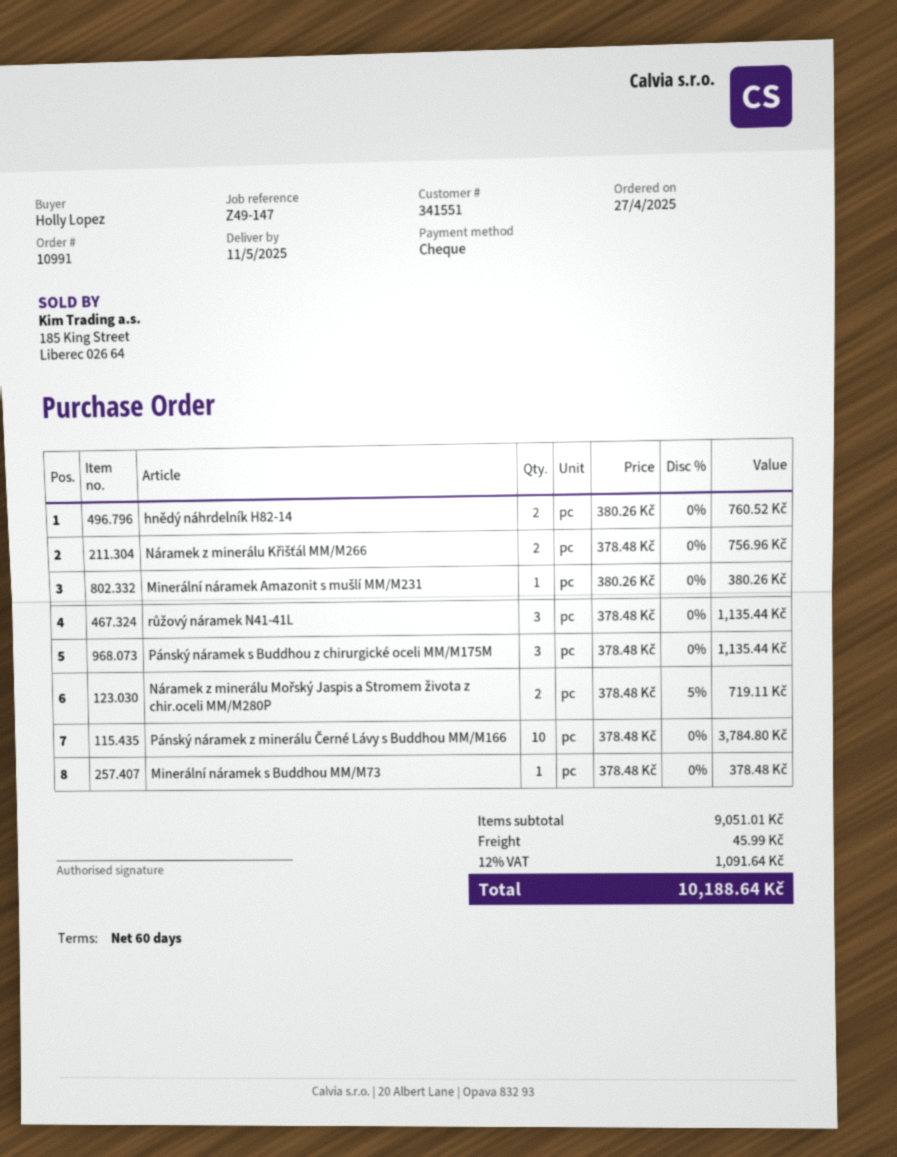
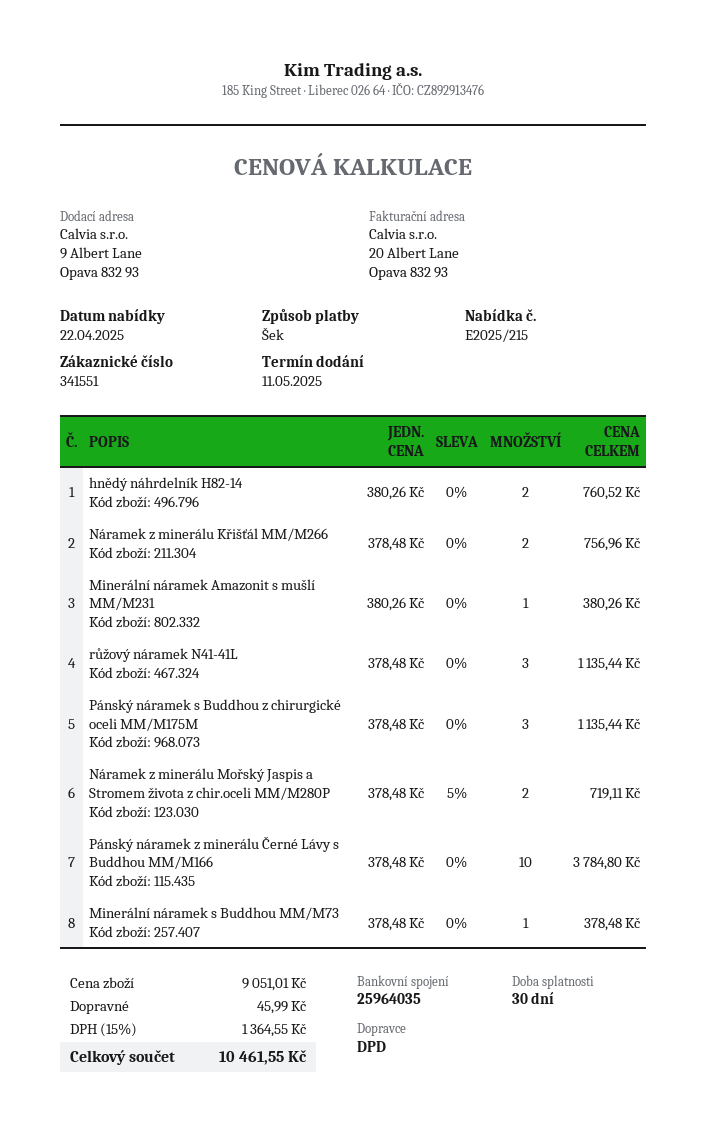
payment terms: 60 days -> 30 days
tax: 12% = 1091.64 -> 15% = 1364.55
total: 10188.64 -> 10461.55

